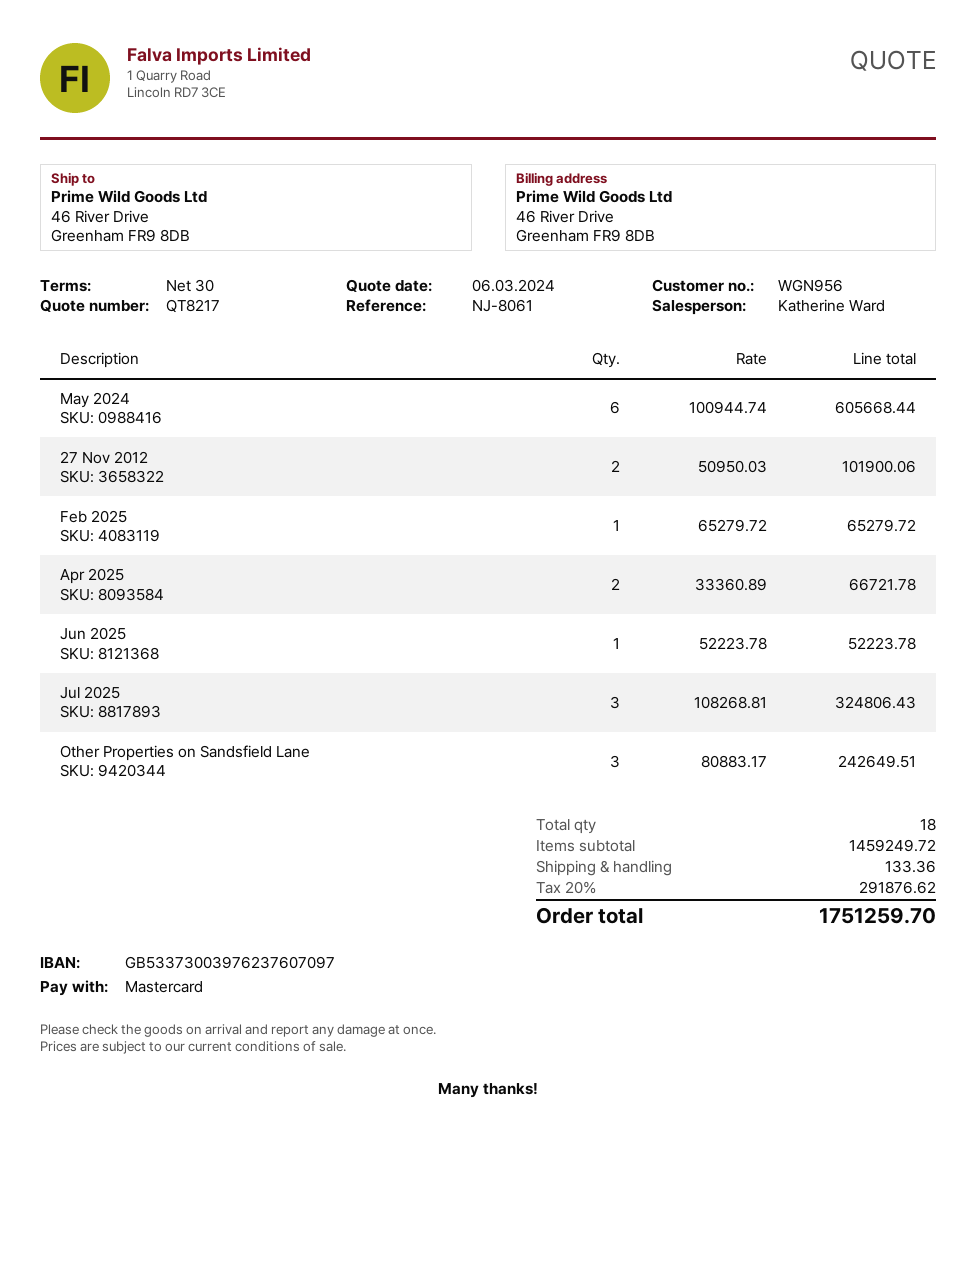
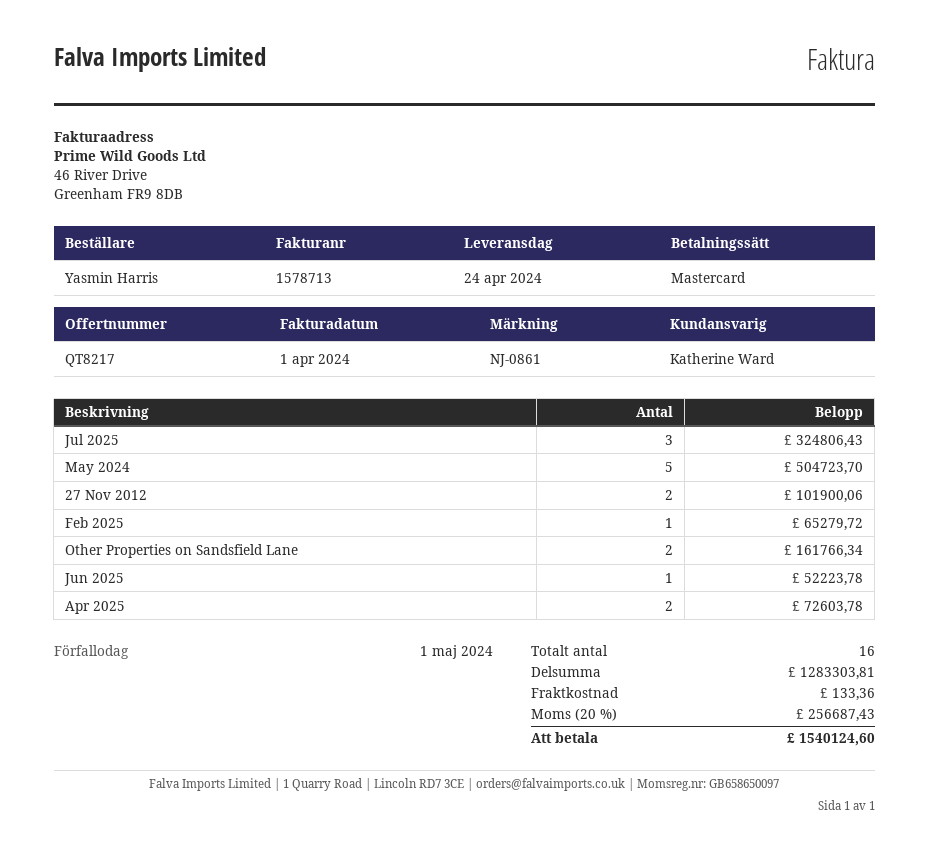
reference: NJ-8061 -> NJ-0861
May 2024: 6 for 605668.44 -> 5 for 504723.70
Apr 2025: 2 for 66721.78 -> 2 for 72603.78
Other Properties on Sandsfield Lane: 3 for 242649.51 -> 2 for 161766.34
total quantity: 18 -> 16
subtotal: 1459249.72 -> 1283303.81
tax: 20% = 291876.62 -> 20% = 256687.43
total: 1751259.70 -> 1540124.60

